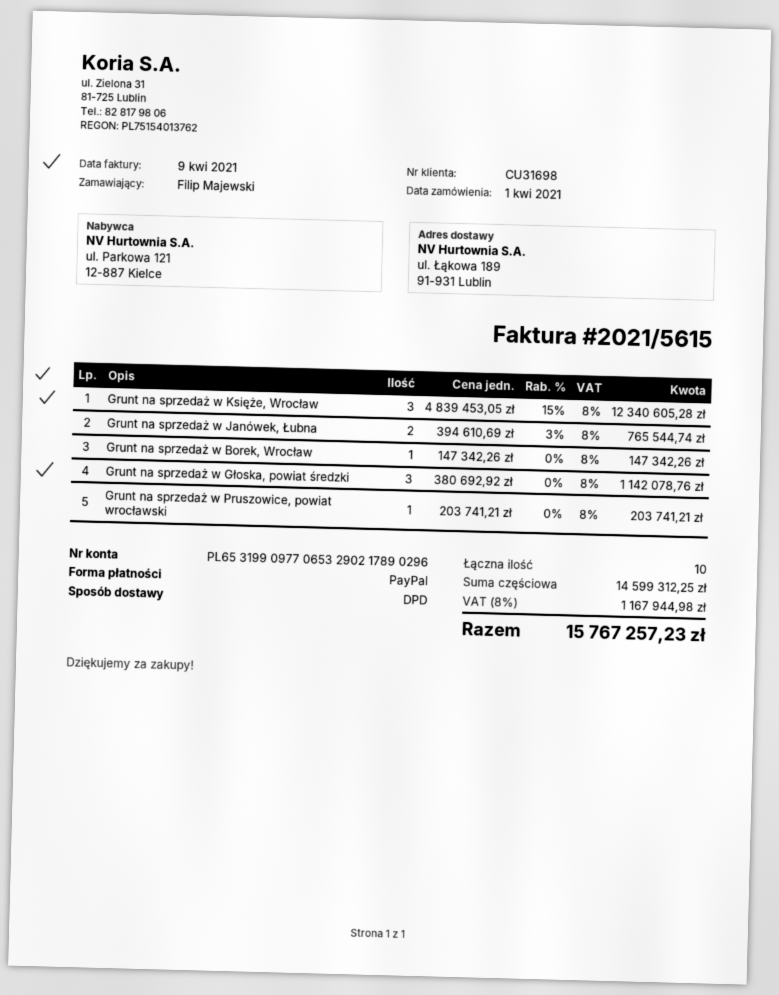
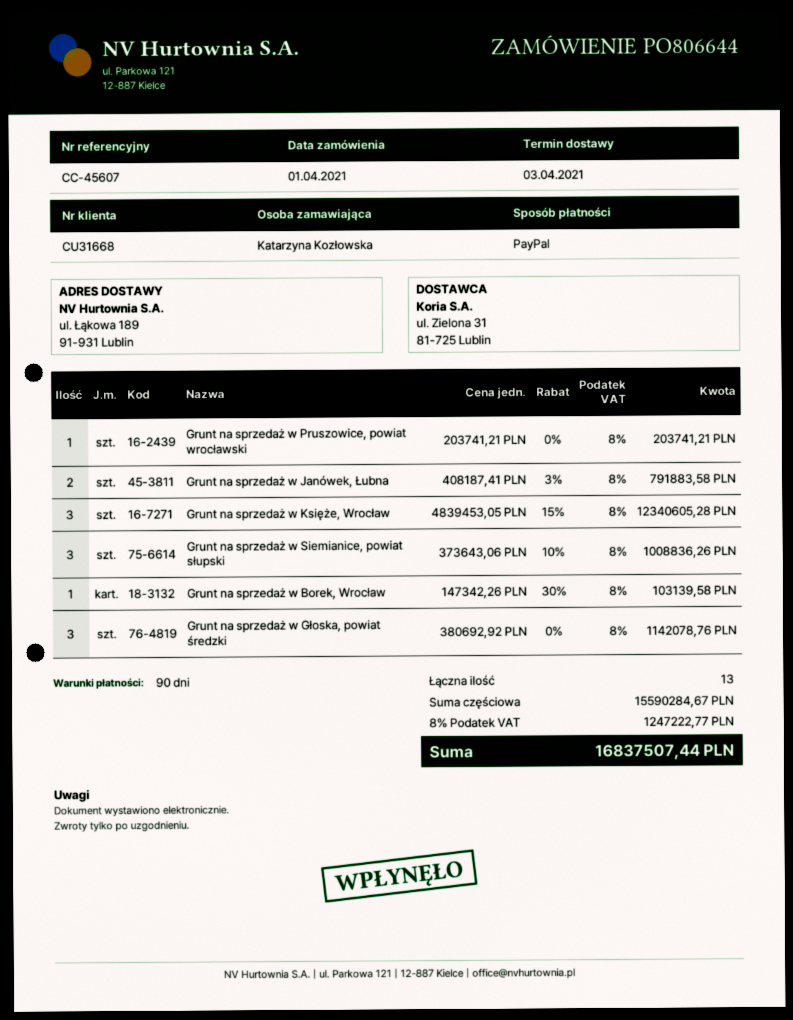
customer number: CU31698 -> CU31668
ordered by: Filip Majewski -> Katarzyna Kozłowska
Grunt na sprzedaż w Janówek, Łubna: 2 x 394610.69 - 3% = 765544.74 -> 2 x 408187.41 - 3% = 791883.58
Grunt na sprzedaż w Borek, Wrocław: 1 x 147342.26 = 147342.26 -> 1 x 147342.26 - 30% = 103139.58
Grunt na sprzedaż w Siemianice, powiat słupski: none -> 3 x 373643.06 - 10% = 1008836.26
total quantity: 10 -> 13
subtotal: 14599312.25 -> 15590284.67
tax: 8% = 1167944.98 -> 8% = 1247222.77
total: 15767257.23 -> 16837507.44

